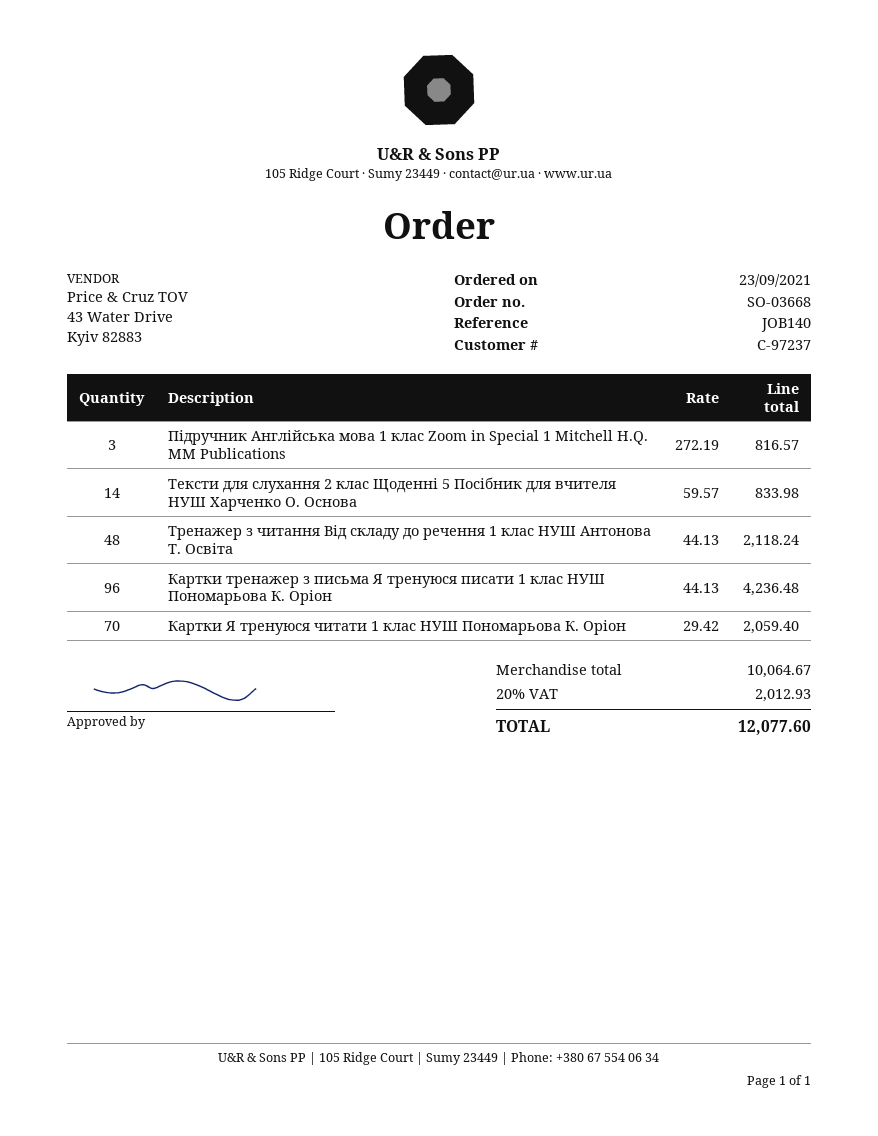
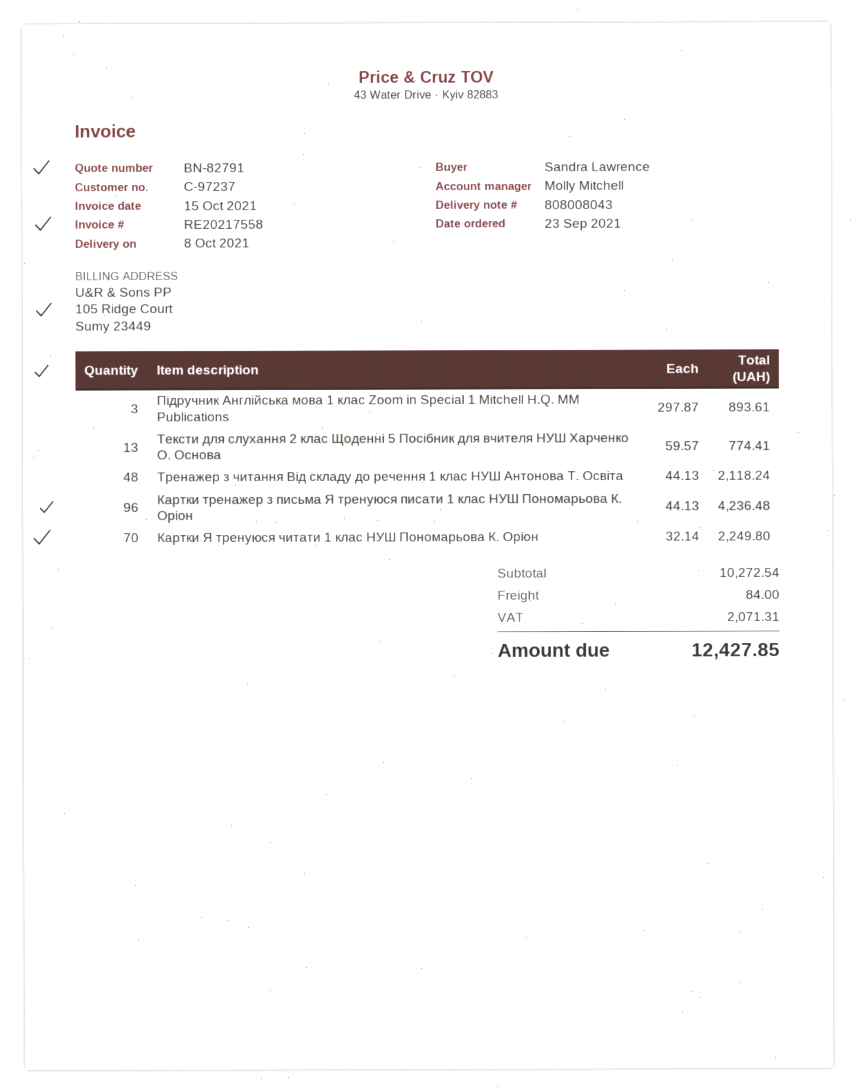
Підручник Англійська мова 1 клас Zoom in Special 1 Mitchell H.Q. MM Publications: 3 x 272.19 = 816.57 -> 3 x 297.87 = 893.61
Тексти для слухання 2 клас Щоденні 5 Посібник для вчителя НУШ Харченко О. Основа: 14 x 59.57 = 833.98 -> 13 x 59.57 = 774.41
Картки Я тренуюся читати 1 клас НУШ Пономарьова К. Оріон: 70 x 29.42 = 2059.40 -> 70 x 32.14 = 2249.80
subtotal: 10064.67 -> 10272.54
shipping: none -> 84.00
tax: 2012.93 -> 2071.31
total: 12077.60 -> 12427.85

